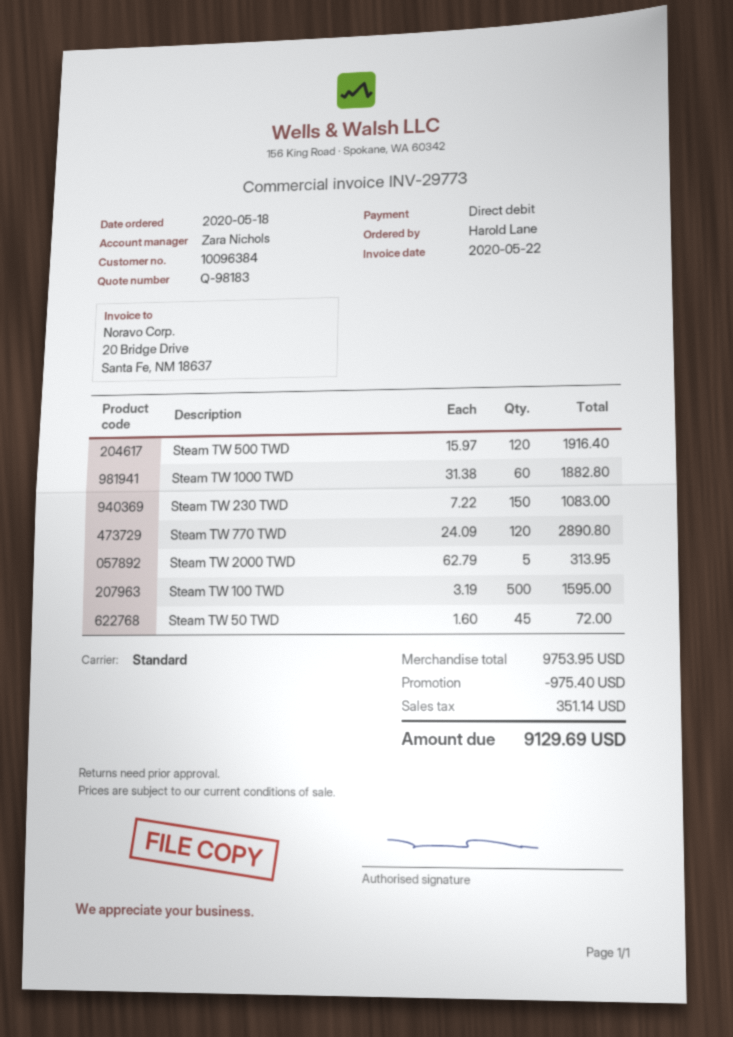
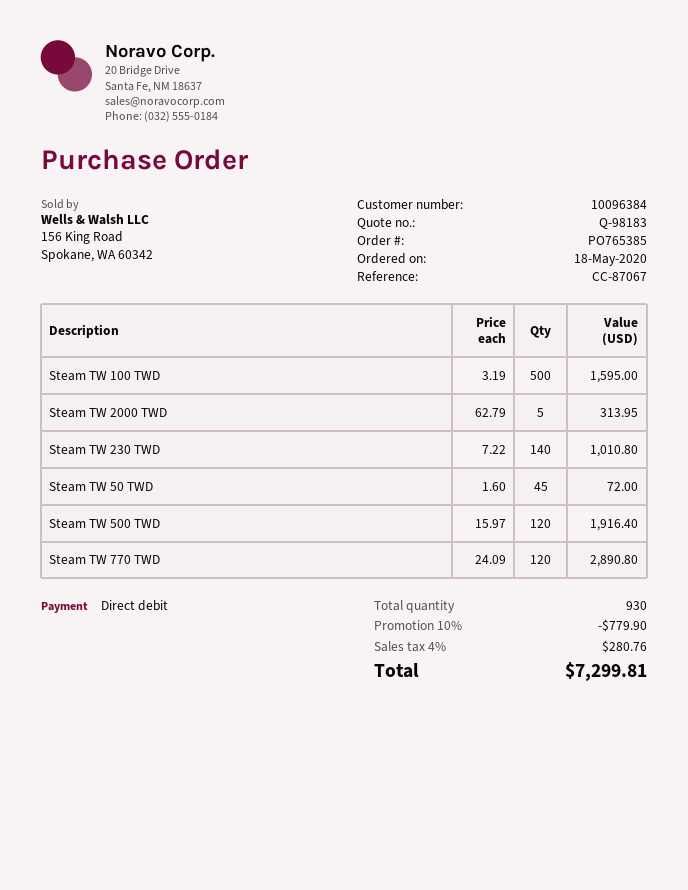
Steam TW 1000 TWD: 60 x 31.38 = 1882.80 -> none
Steam TW 230 TWD: 150 x 7.22 = 1083.00 -> 140 x 7.22 = 1010.80
discount: 975.40 -> 779.90
tax: 351.14 -> 280.76
total: 9129.69 -> 7299.81

